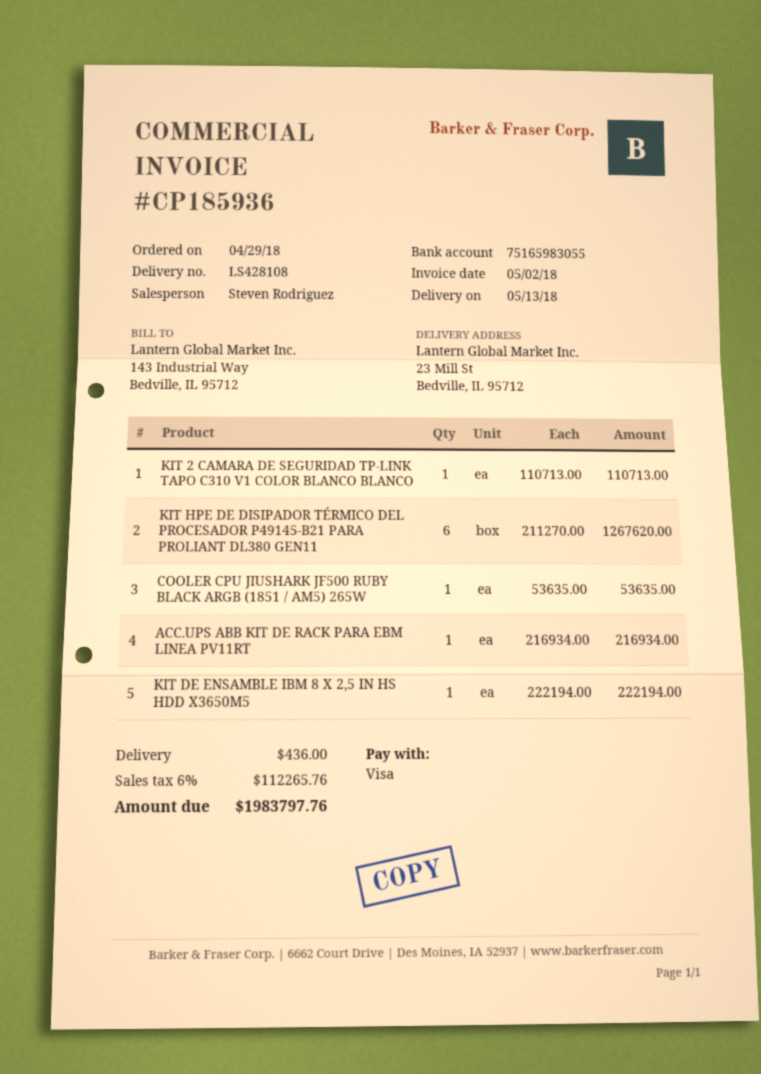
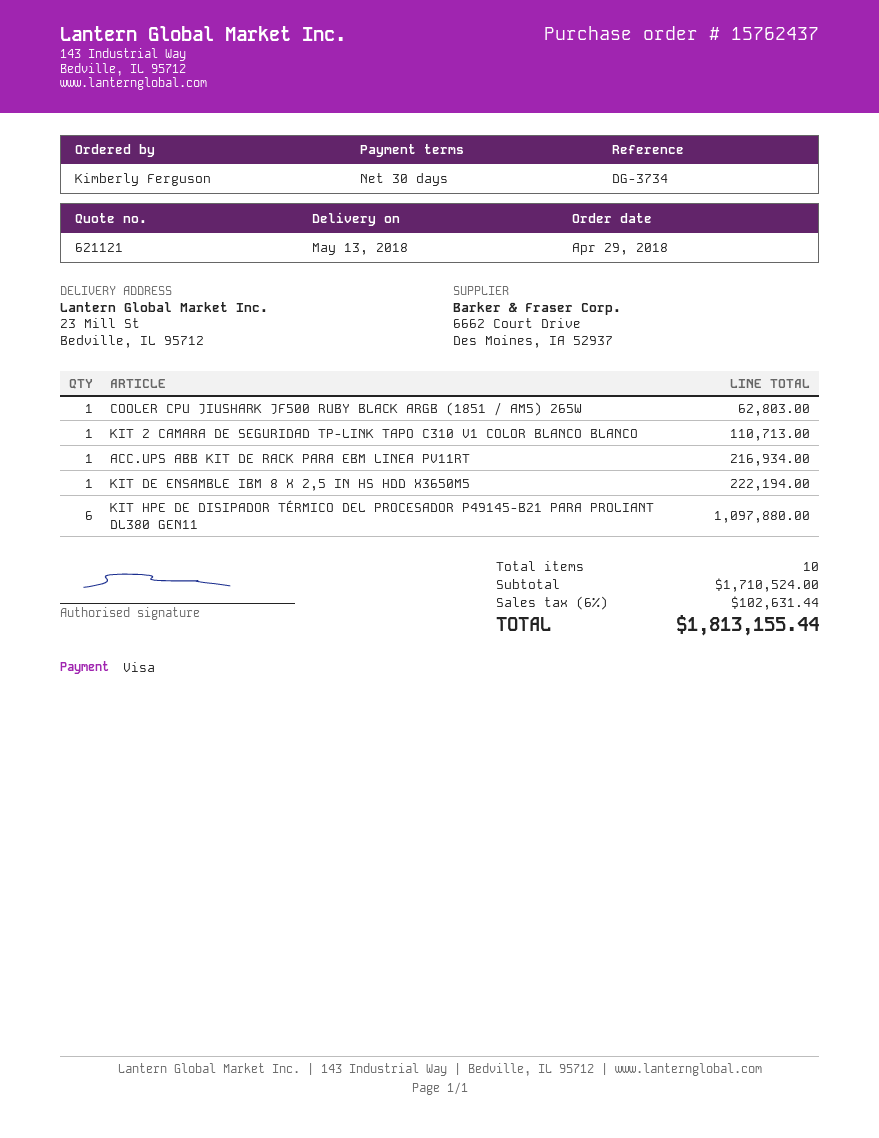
KIT HPE DE DISIPADOR TÉRMICO DEL PROCESADOR P49145-B21 PARA PROLIANT DL380 GEN11: 6 for 1267620.00 -> 6 for 1097880.00
COOLER CPU JIUSHARK JF500 RUBY BLACK ARGB (1851 / AM5) 265W: 1 for 53635.00 -> 1 for 62803.00
shipping: 436.00 -> none
tax: 6% = 112265.76 -> 6% = 102631.44
total: 1983797.76 -> 1813155.44

